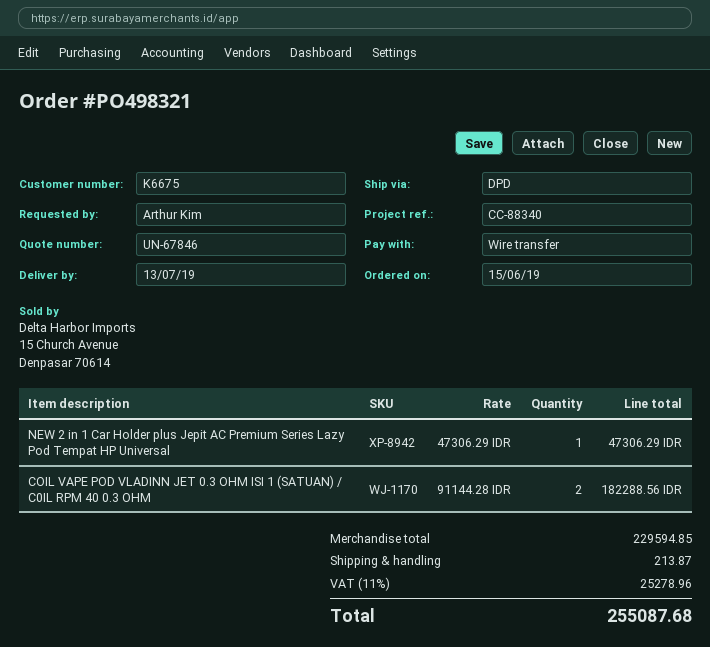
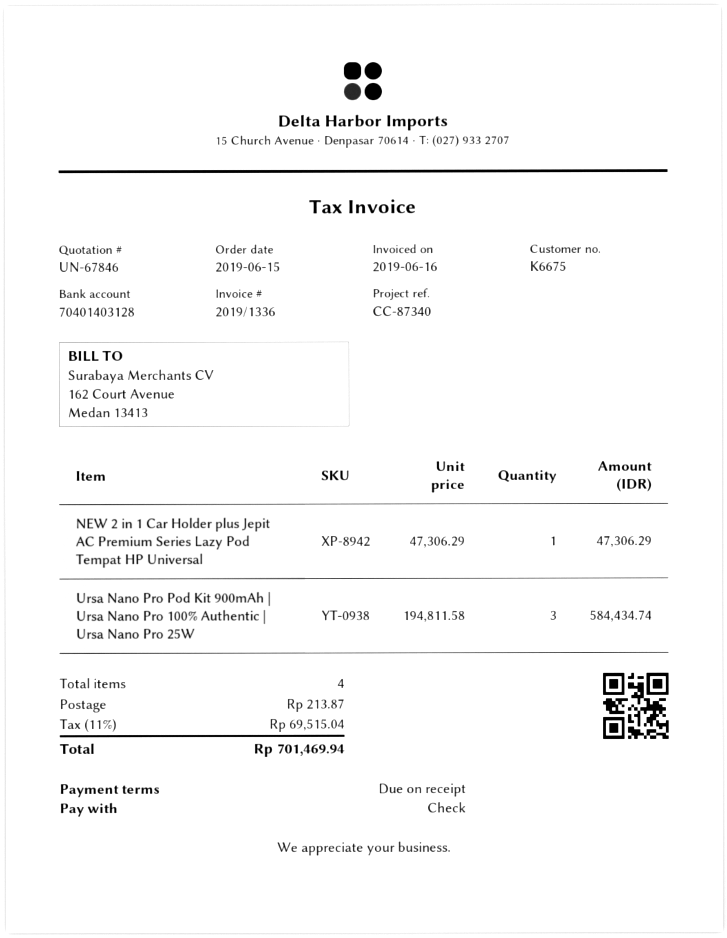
reference: CC-88340 -> CC-87340
payment method: bank transfer -> cheque
COIL VAPE POD VLADINN JET 0.3 OHM ISI 1 (SATUAN) / C0IL RPM 40 0.3 OHM: 2 x 91144.28 = 182288.56 -> none
Ursa Nano Pro Pod Kit 900mAh | Ursa Nano Pro 100% Authentic | Ursa Nano Pro 25W: none -> 3 x 194811.58 = 584434.74
tax: 11% = 25278.96 -> 11% = 69515.04
total: 255087.68 -> 701469.94

